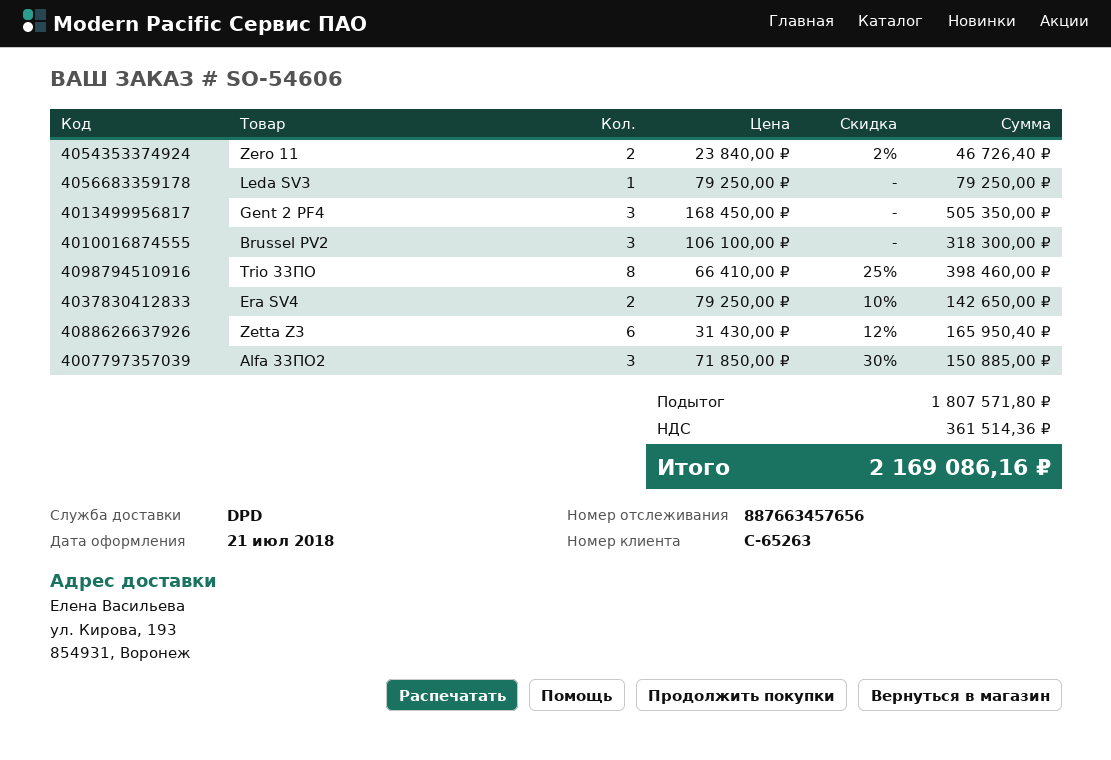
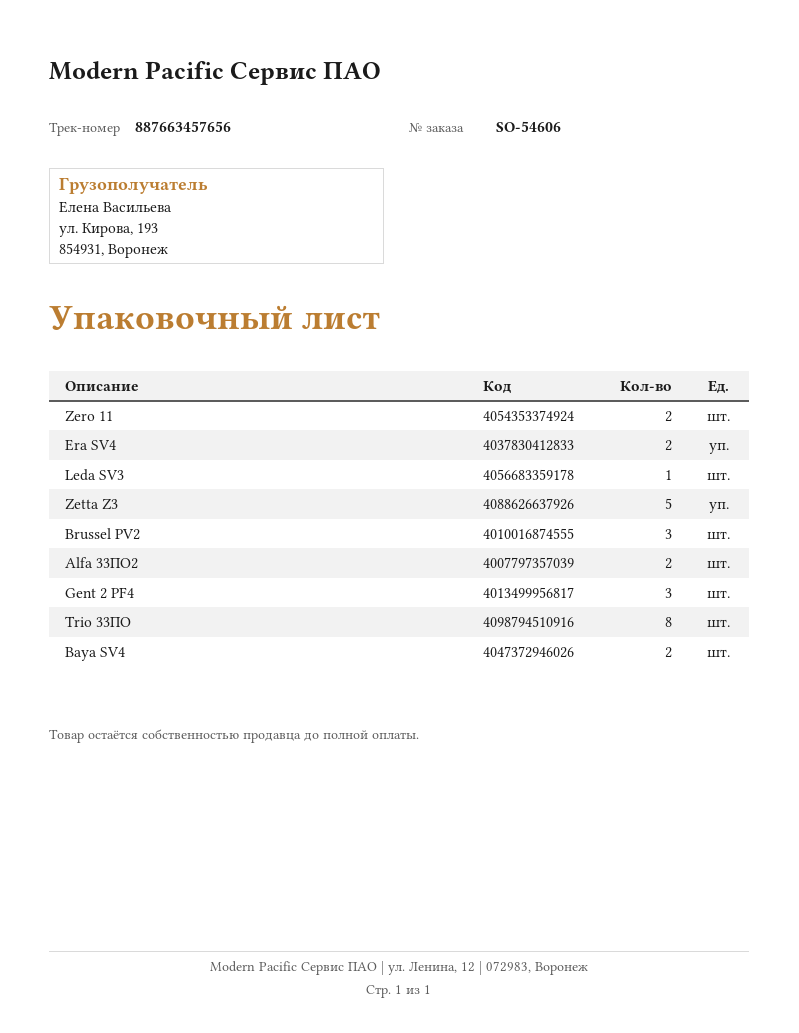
Zetta Z3: 6 -> 5
Alfa 33ПО2: 3 -> 2
Baya SV4: none -> 2

